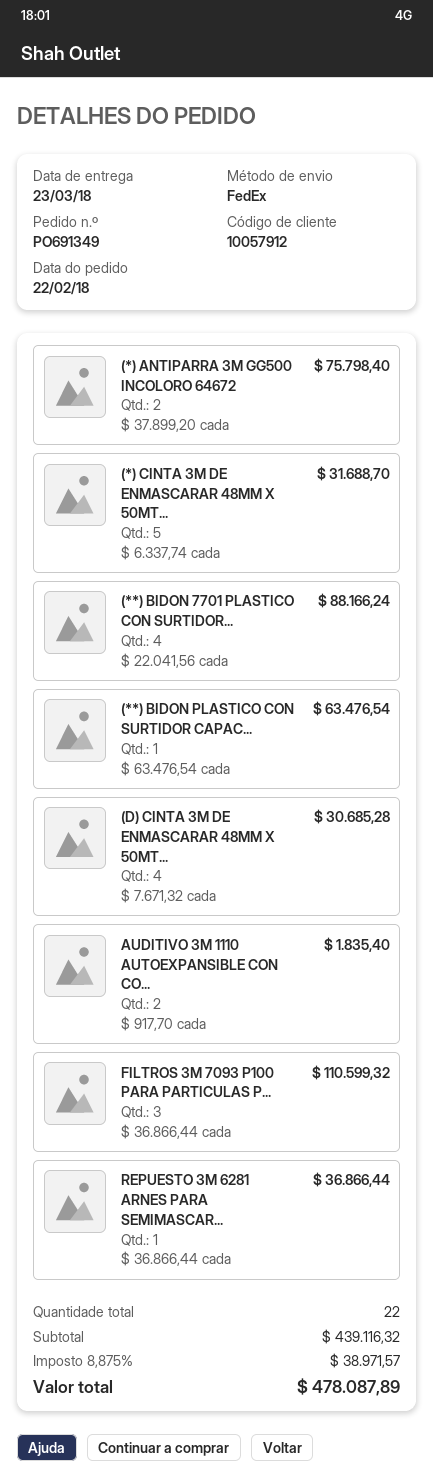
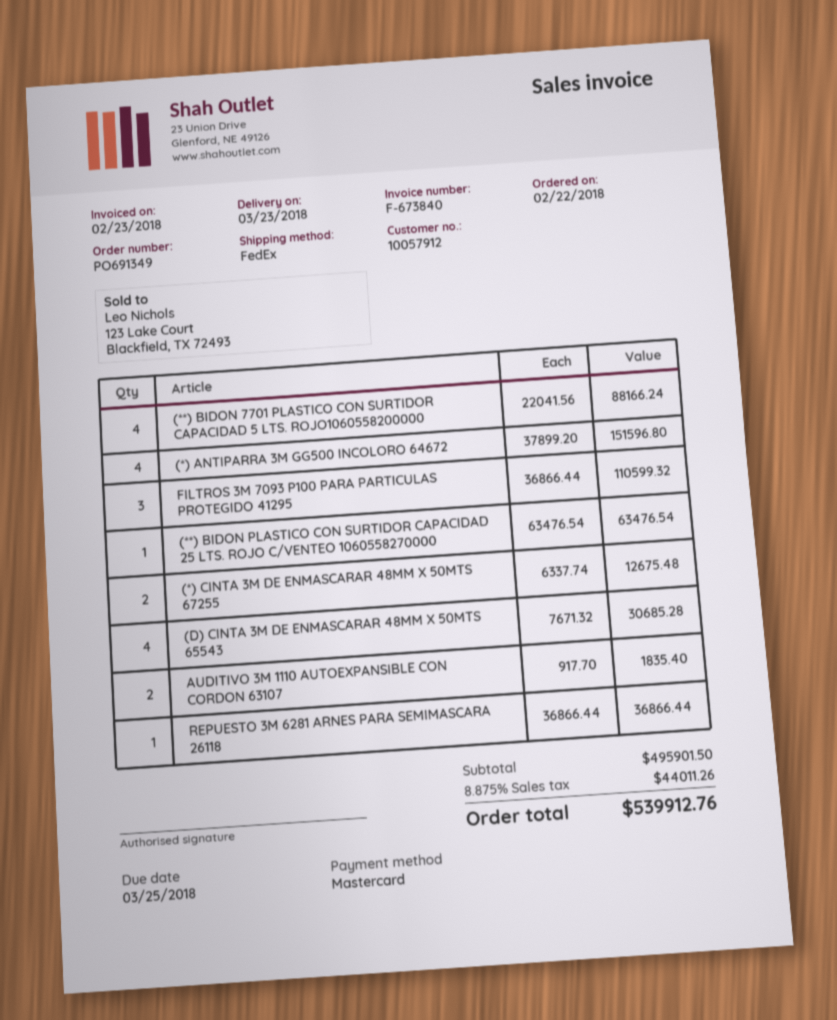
(*) ANTIPARRA 3M GG500 INCOLORO 64672: 2 x 37899.20 = 75798.40 -> 4 x 37899.20 = 151596.80
(*) CINTA 3M DE ENMASCARAR 48MM X 50MT...: 5 x 6337.74 = 31688.70 -> 2 x 6337.74 = 12675.48
subtotal: 439116.32 -> 495901.50
tax: 8.875% = 38971.57 -> 8.875% = 44011.26
total: 478087.89 -> 539912.76

